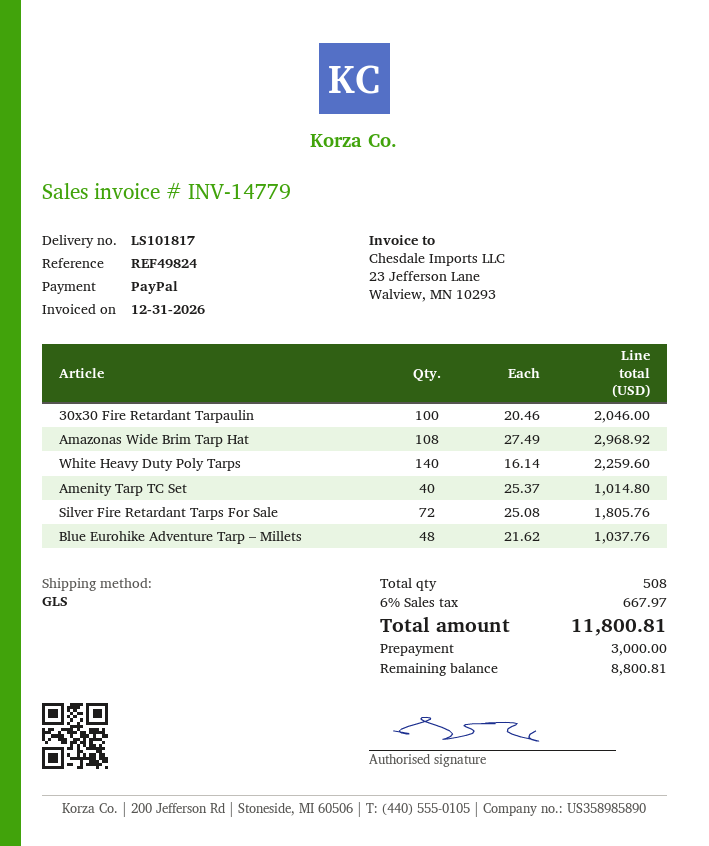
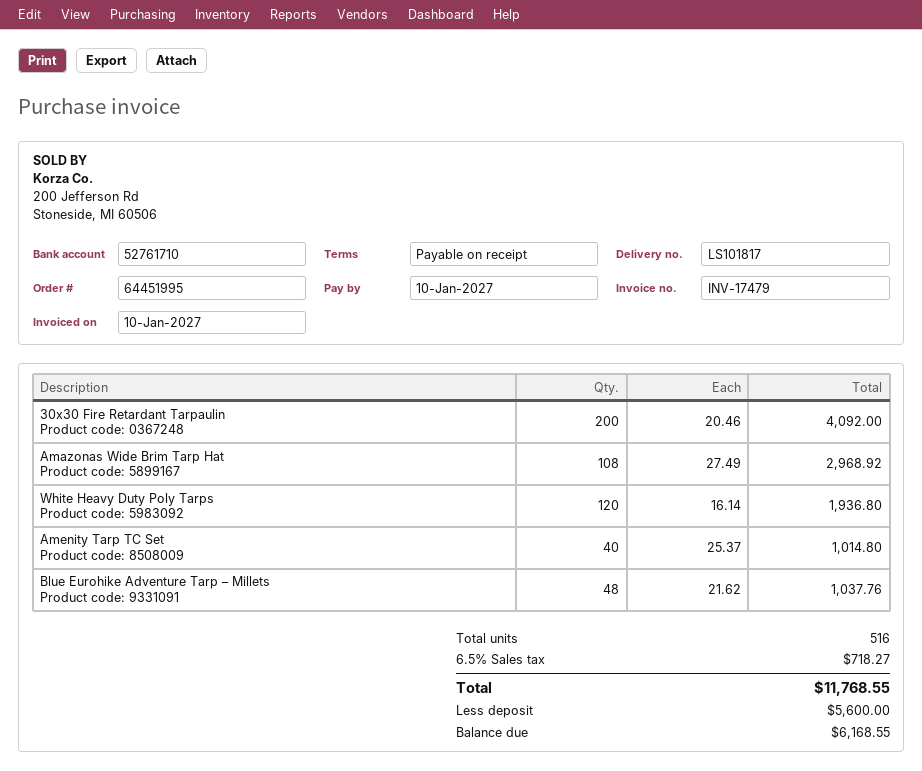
invoice number: INV-14779 -> INV-17479
invoice date: 2026-12-31 -> 2027-01-10
30x30 Fire Retardant Tarpaulin: 100 x 20.46 = 2046.00 -> 200 x 20.46 = 4092.00
White Heavy Duty Poly Tarps: 140 x 16.14 = 2259.60 -> 120 x 16.14 = 1936.80
Silver Fire Retardant Tarps For Sale: 72 x 25.08 = 1805.76 -> none
total quantity: 508 -> 516
tax: 6% = 667.97 -> 6.5% = 718.27
total: 11800.81 -> 11768.55
deposit: 3000.00 -> 5600.00
balance: 8800.81 -> 6168.55

